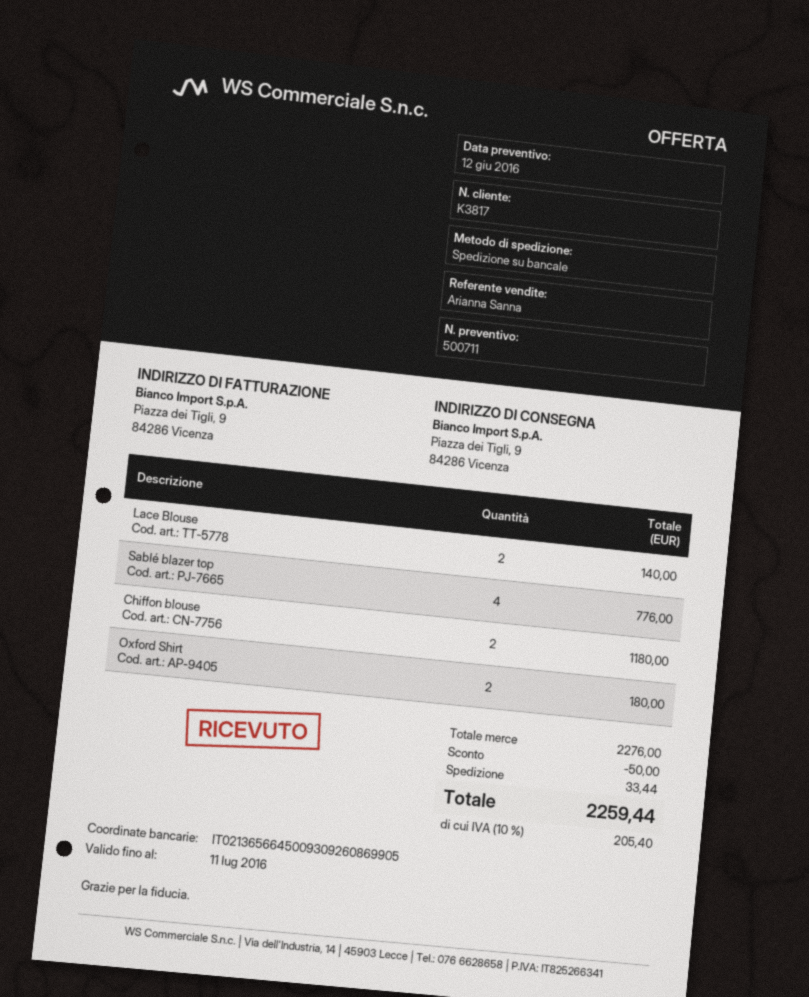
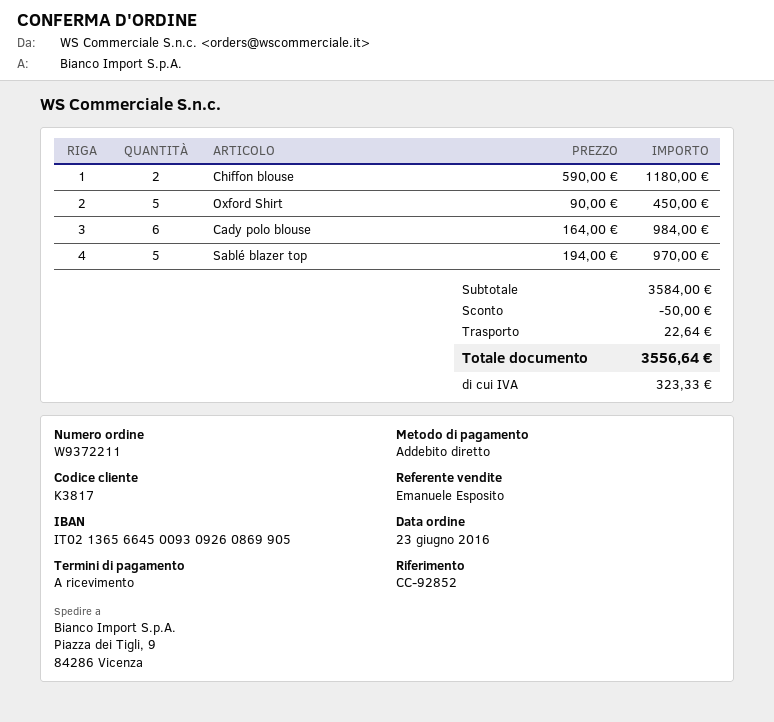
sales rep: Arianna Sanna -> Emanuele Esposito
Lace Blouse: 2 for 140.00 -> none
Sablé blazer top: 4 for 776.00 -> 5 for 970.00
Oxford Shirt: 2 for 180.00 -> 5 for 450.00
Cady polo blouse: none -> 6 for 984.00
subtotal: 2276.00 -> 3584.00
shipping: 33.44 -> 22.64
tax: 205.40 -> 323.33
total: 2259.44 -> 3556.64

